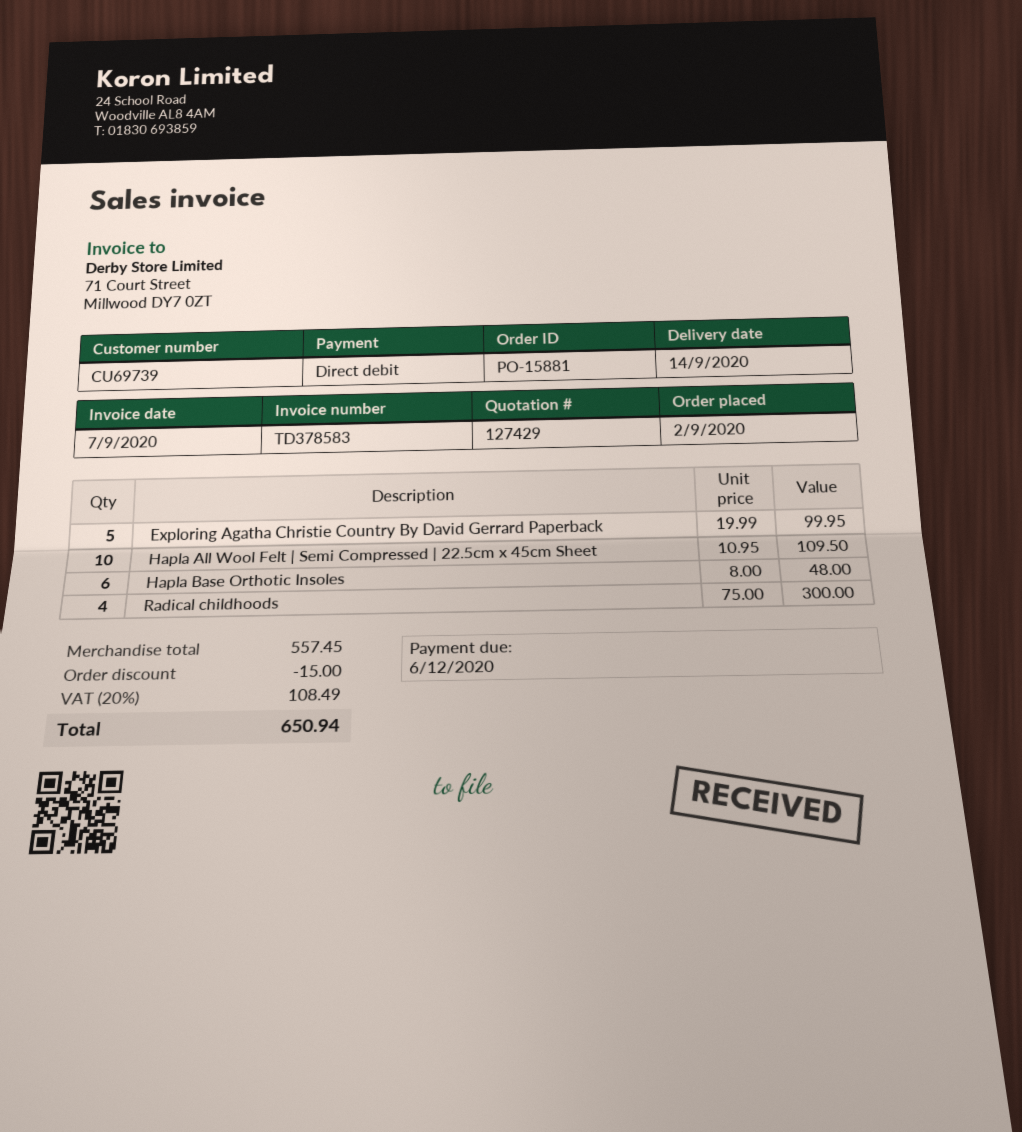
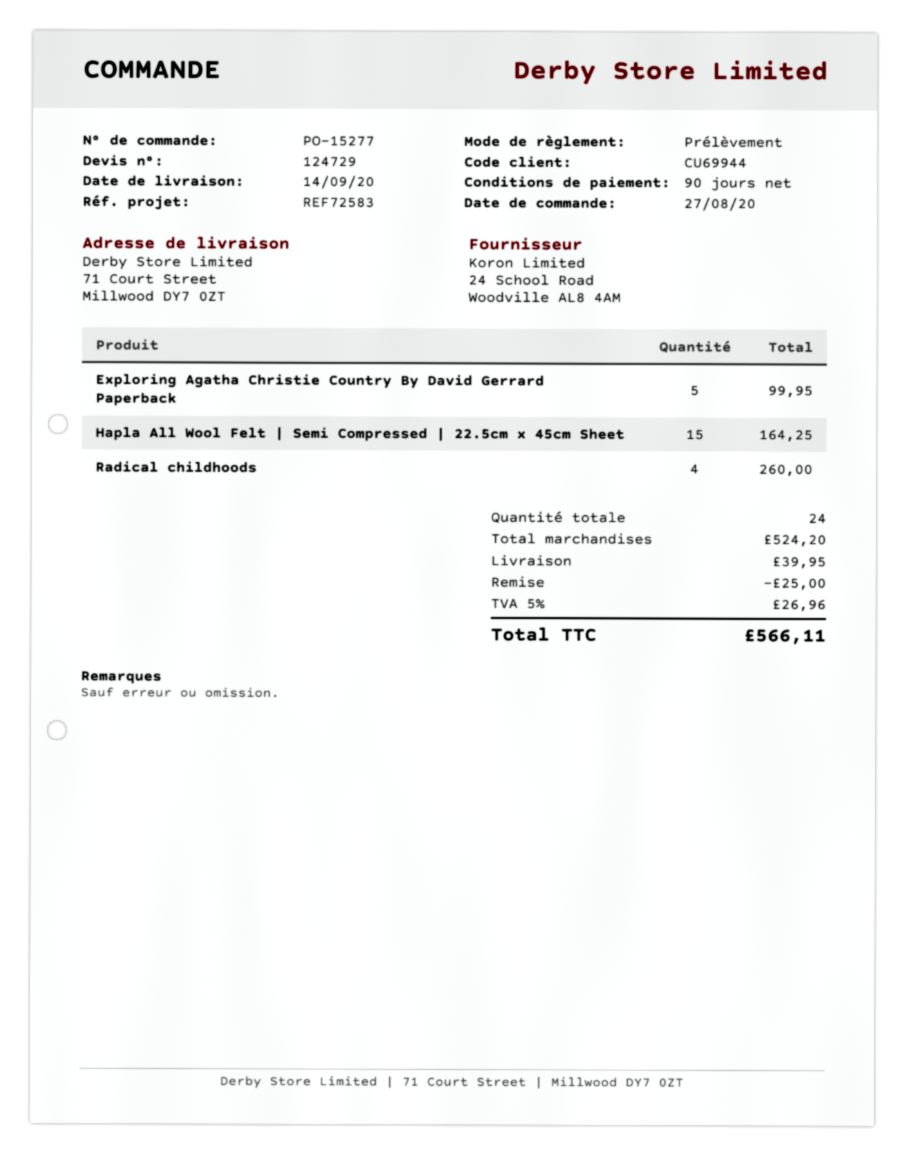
quote number: 127429 -> 124729
order number: PO-15881 -> PO-15277
order date: 2020-09-02 -> 2020-08-27
customer number: CU69739 -> CU69944
Hapla All Wool Felt | Semi Compressed | 22.5cm x 45cm Sheet: 10 for 109.50 -> 15 for 164.25
Hapla Base Orthotic Insoles: 6 for 48.00 -> none
Radical childhoods: 4 for 300.00 -> 4 for 260.00
subtotal: 557.45 -> 524.20
discount: 15.00 -> 25.00
shipping: none -> 39.95
tax: 20% = 108.49 -> 5% = 26.96
total: 650.94 -> 566.11

